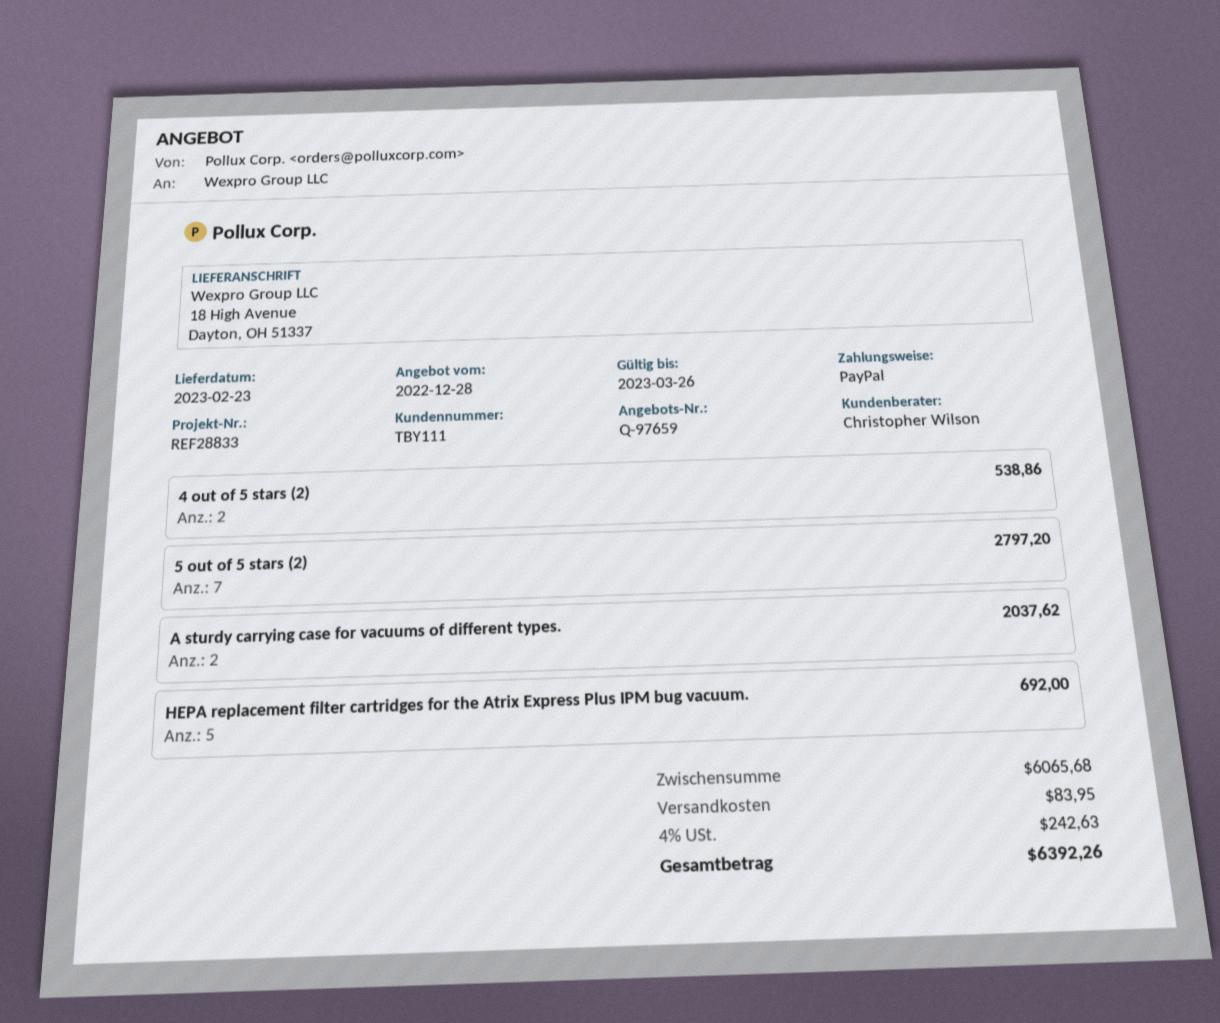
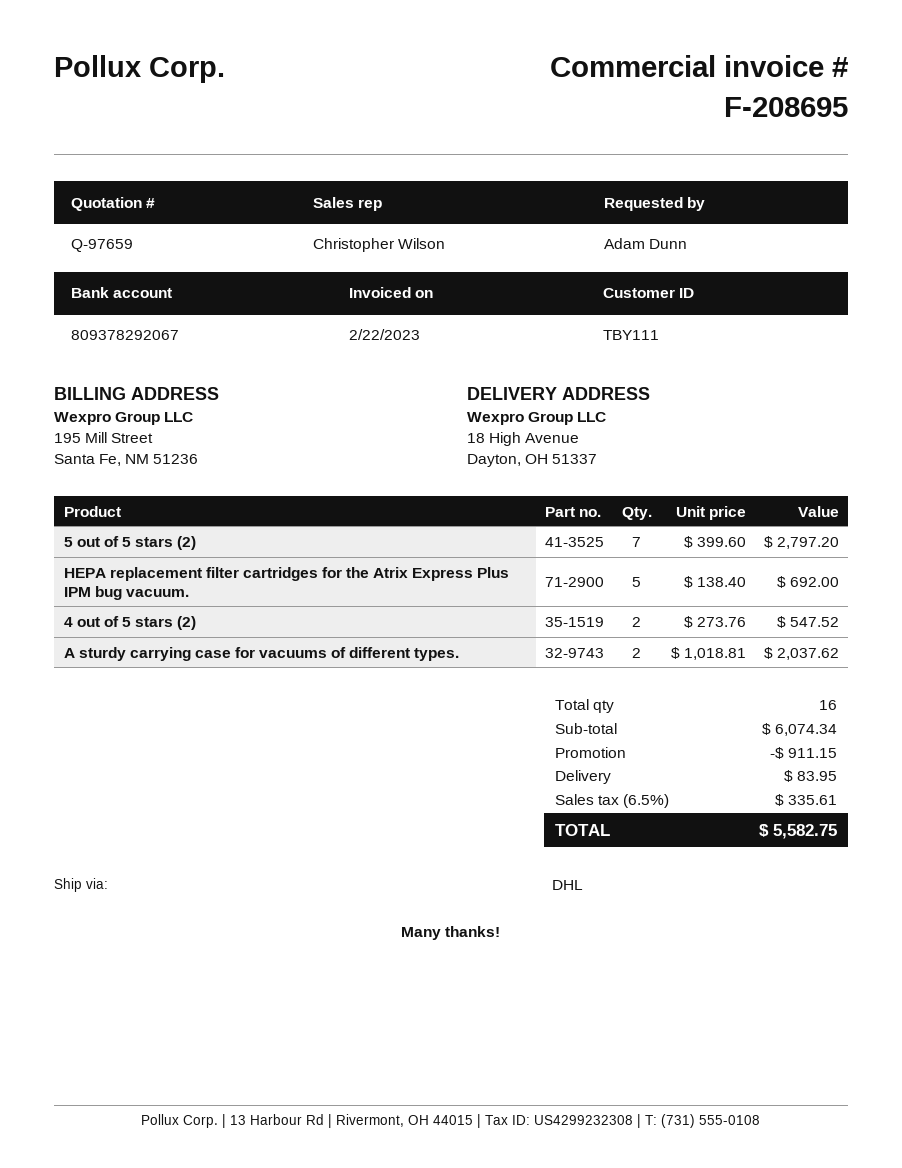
4 out of 5 stars (2): 2 for 538.86 -> 2 for 547.52
subtotal: 6065.68 -> 6074.34
discount: none -> 911.15
tax: 4% = 242.63 -> 6.5% = 335.61
total: 6392.26 -> 5582.75

